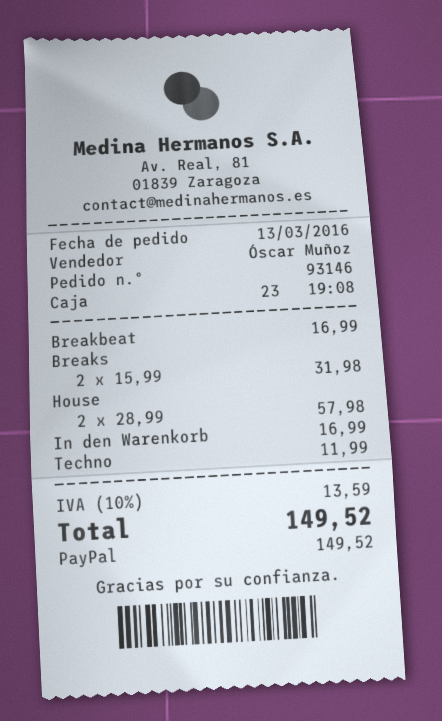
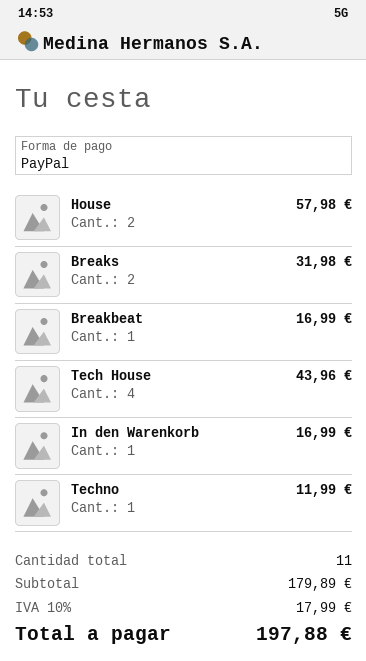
Tech House: none -> 4 for 43.96
tax: 10% = 13.59 -> 10% = 17.99
total: 149.52 -> 197.88

